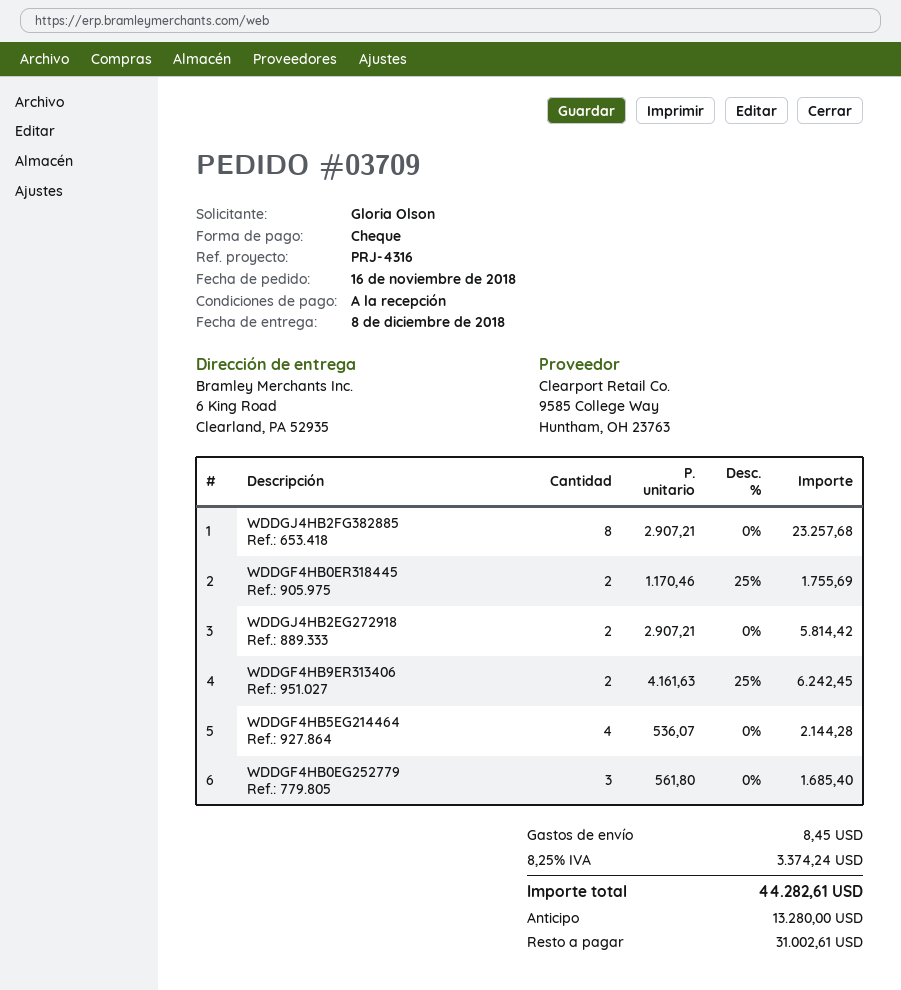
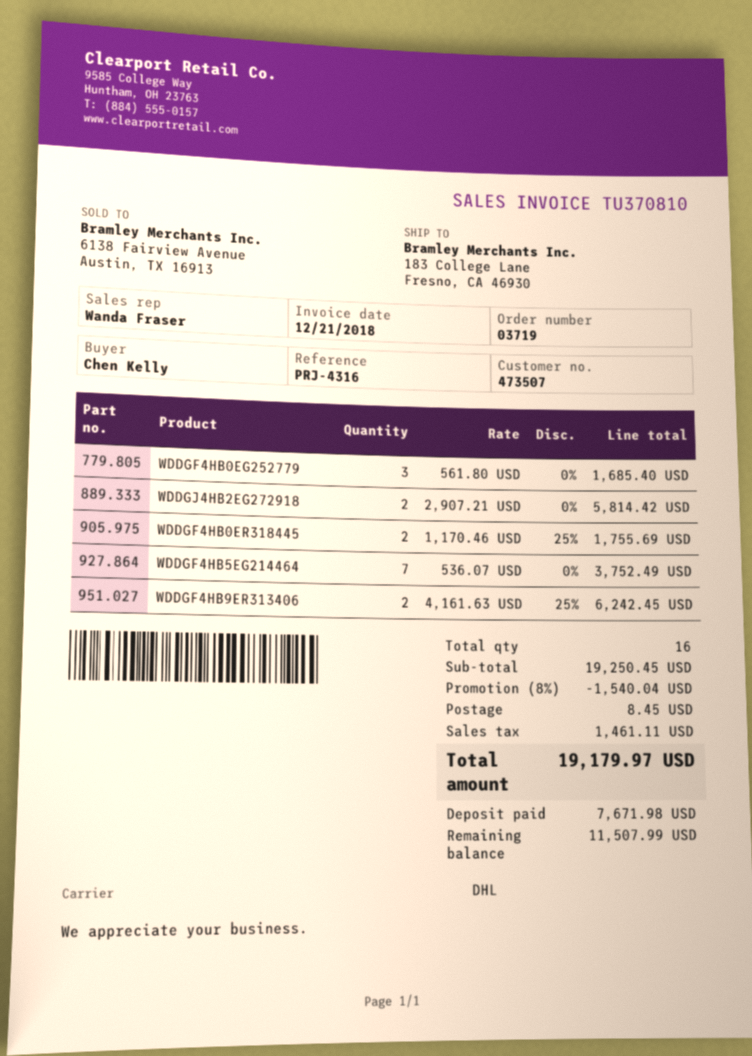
order number: 03709 -> 03719
ordered by: Gloria Olson -> Chen Kelly
ship to: 6 King Road, Clearland, PA 52935 -> 183 College Lane, Fresno, CA 46930
WDDGJ4HB2FG382885: 8 x 2907.21 = 23257.68 -> none
WDDGF4HB5EG214464: 4 x 536.07 = 2144.28 -> 7 x 536.07 = 3752.49
discount: none -> 8% = 1540.04
tax: 3374.24 -> 1461.11
total: 44282.61 -> 19179.97
deposit: 13280.00 -> 7671.98
balance: 31002.61 -> 11507.99

